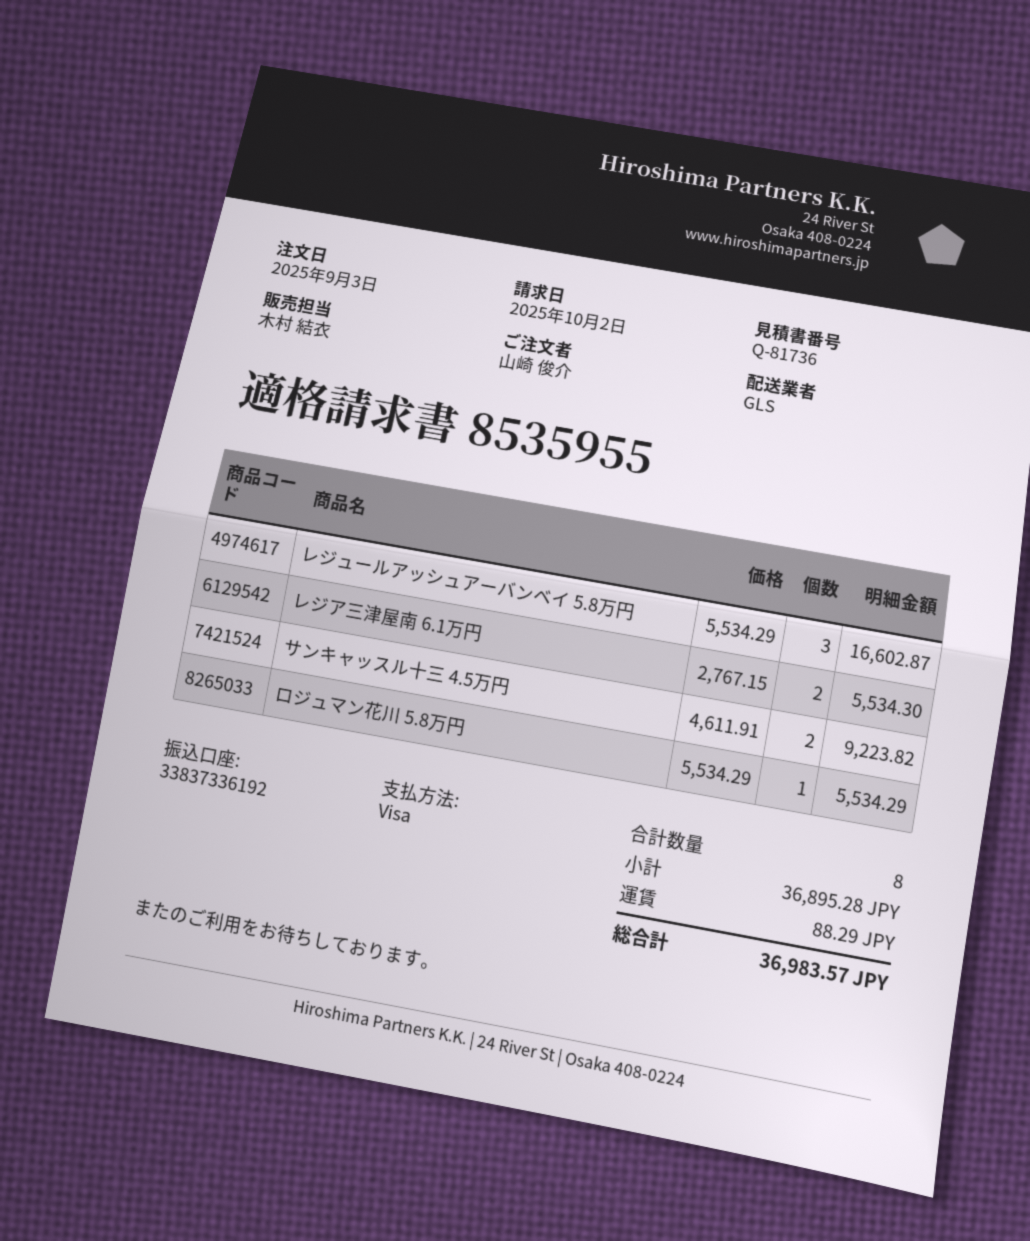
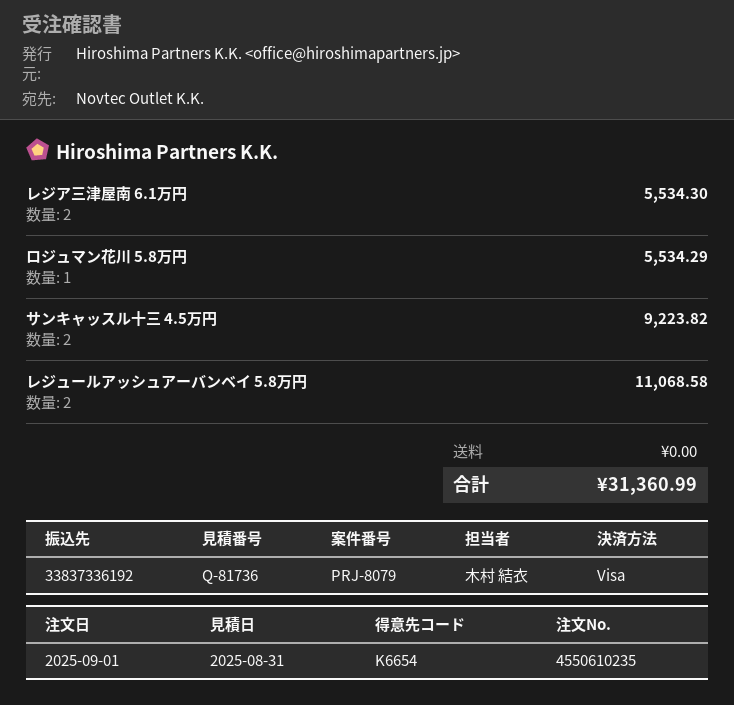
order date: 2025-09-03 -> 2025-09-01
レジュールアッシュアーバンベイ 5.8万円: 3 for 16602.87 -> 2 for 11068.58
shipping: 88.29 -> 0.00
total: 36983.57 -> 31360.99

